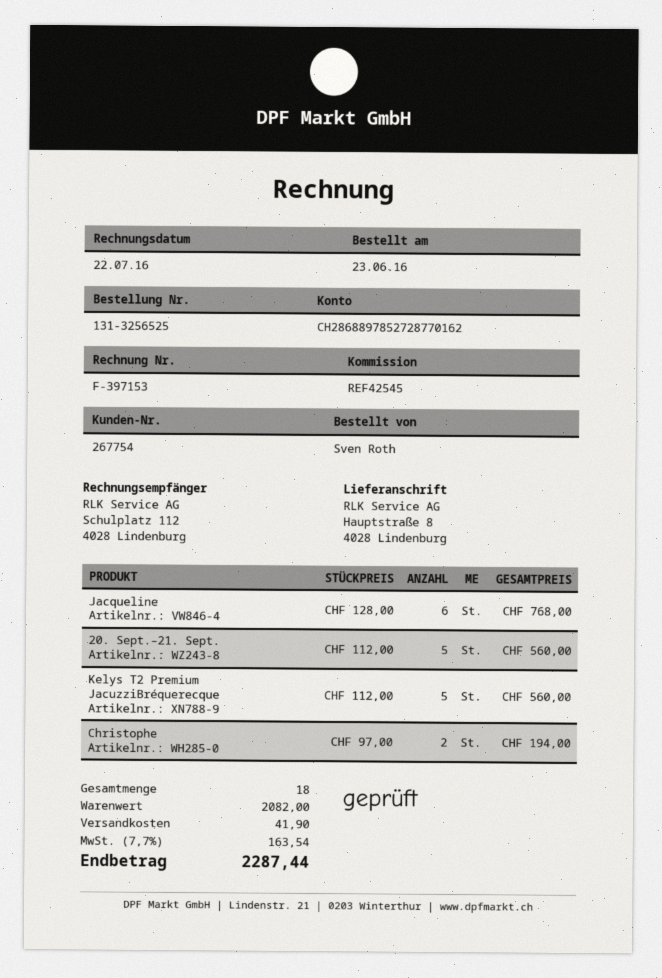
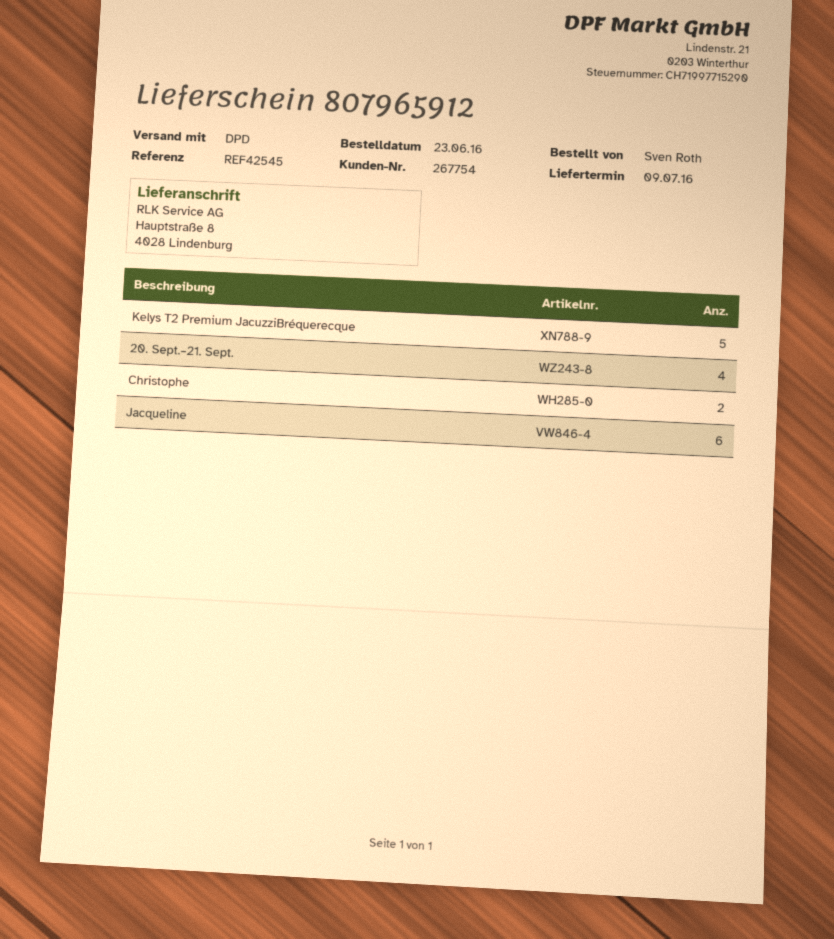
20. Sept.–21. Sept.: 5 -> 4

